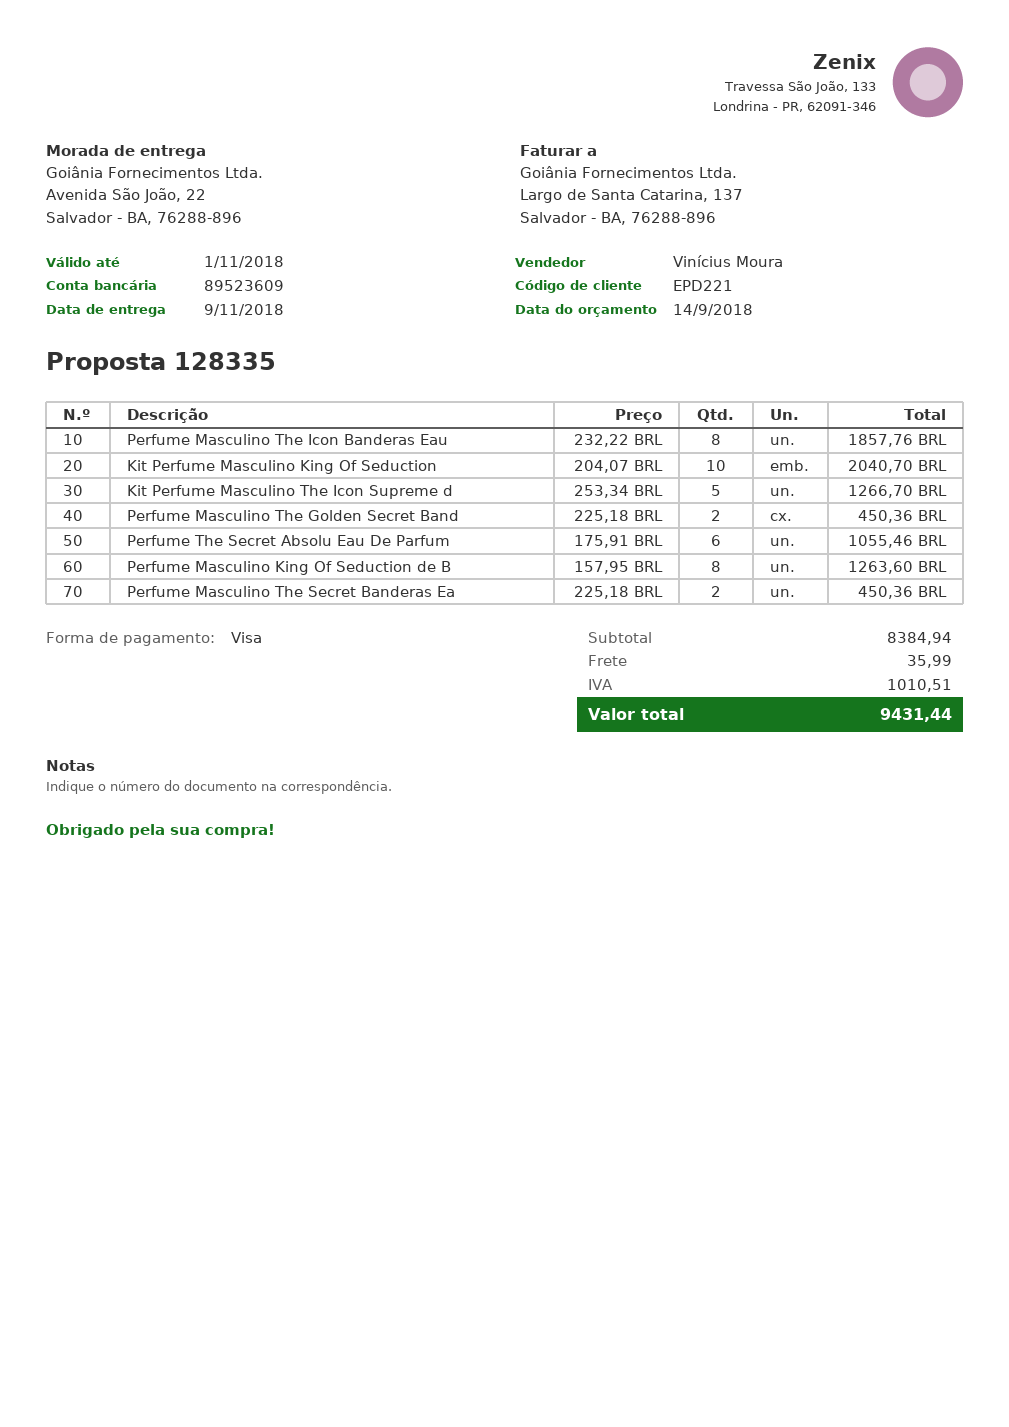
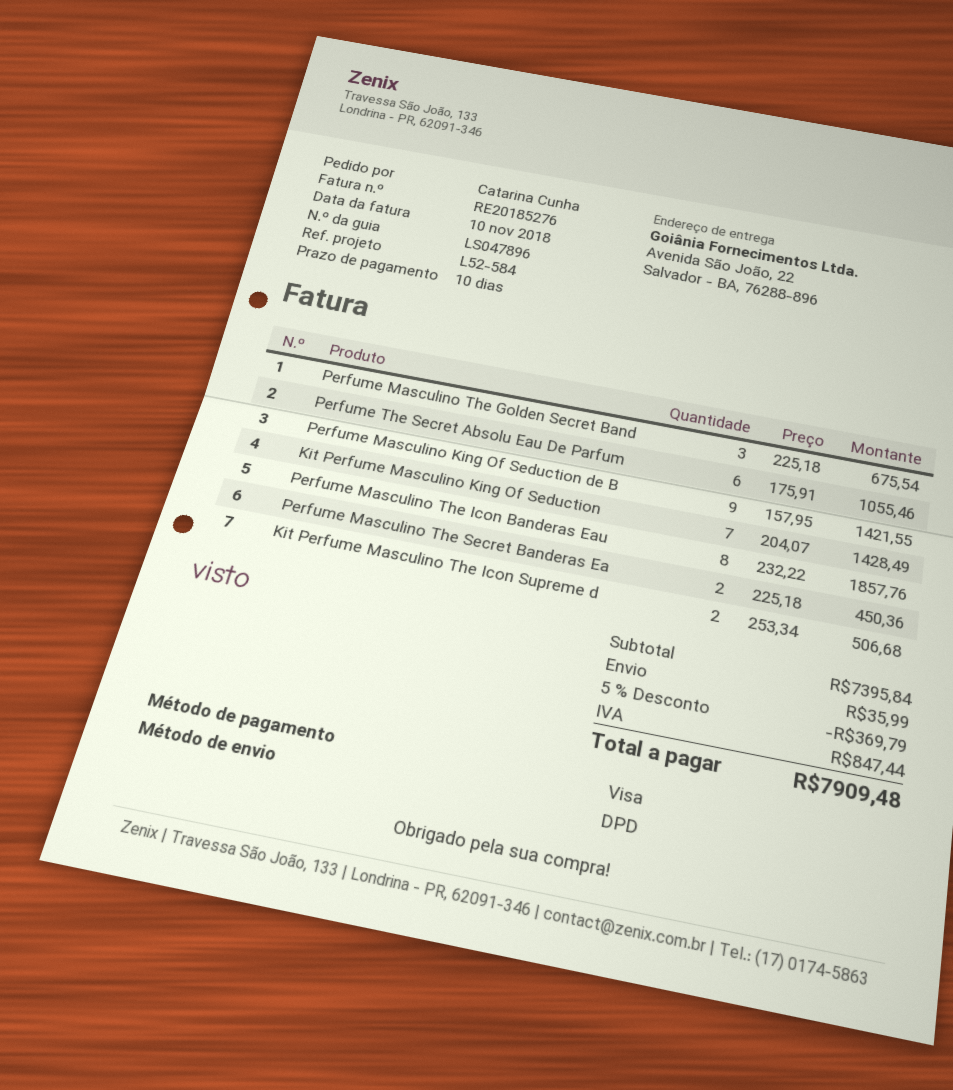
Kit Perfume Masculino King Of Seduction: 10 x 204.07 = 2040.70 -> 7 x 204.07 = 1428.49
Kit Perfume Masculino The Icon Supreme d: 5 x 253.34 = 1266.70 -> 2 x 253.34 = 506.68
Perfume Masculino The Golden Secret Band: 2 x 225.18 = 450.36 -> 3 x 225.18 = 675.54
Perfume Masculino King Of Seduction de B: 8 x 157.95 = 1263.60 -> 9 x 157.95 = 1421.55
subtotal: 8384.94 -> 7395.84
discount: none -> 5% = 369.79
tax: 1010.51 -> 847.44
total: 9431.44 -> 7909.48

